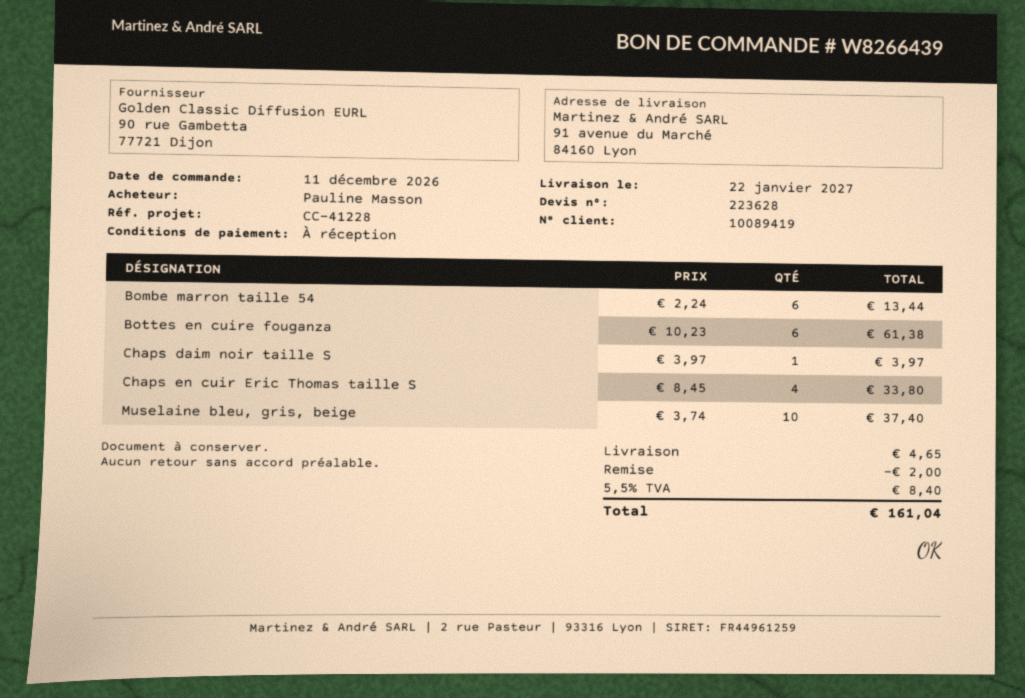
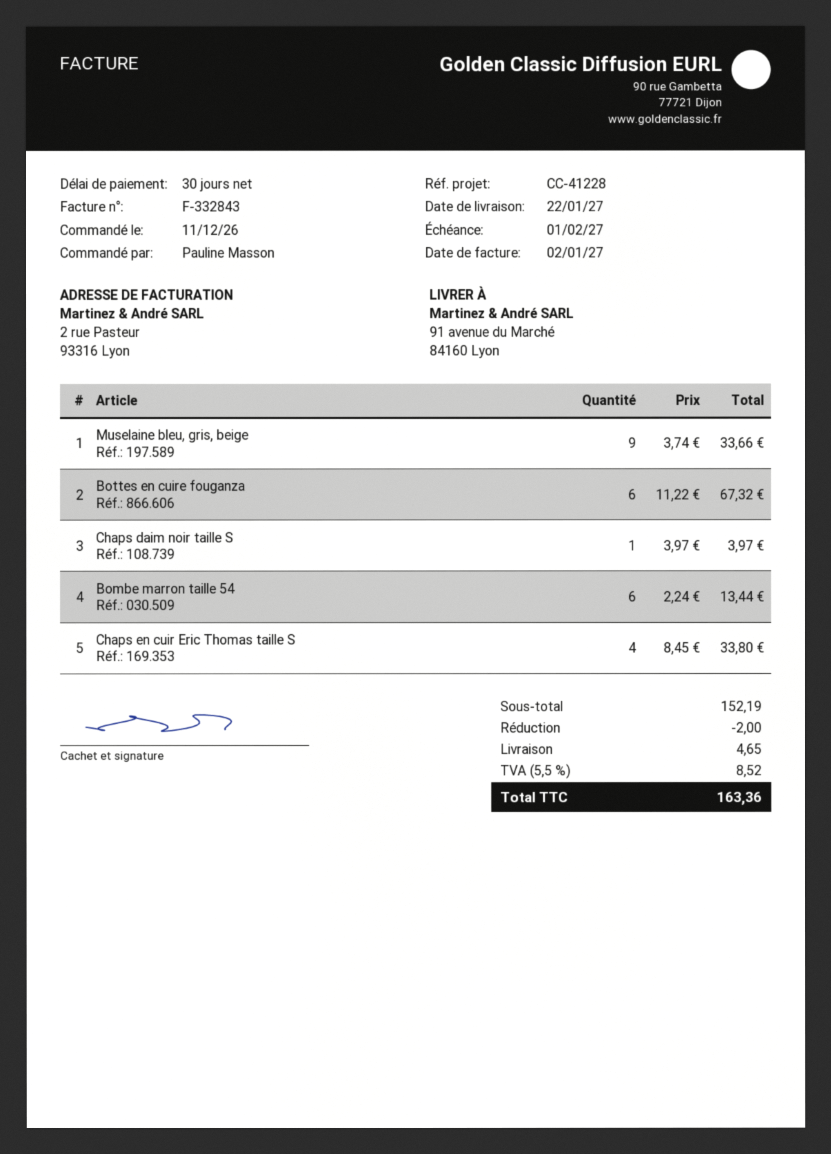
payment terms: on receipt -> 30 days
Bottes en cuire fouganza: 6 x 10.23 = 61.38 -> 6 x 11.22 = 67.32
Muselaine bleu, gris, beige: 10 x 3.74 = 37.40 -> 9 x 3.74 = 33.66
tax: 5.5% = 8.40 -> 5.5% = 8.52
total: 161.04 -> 163.36

